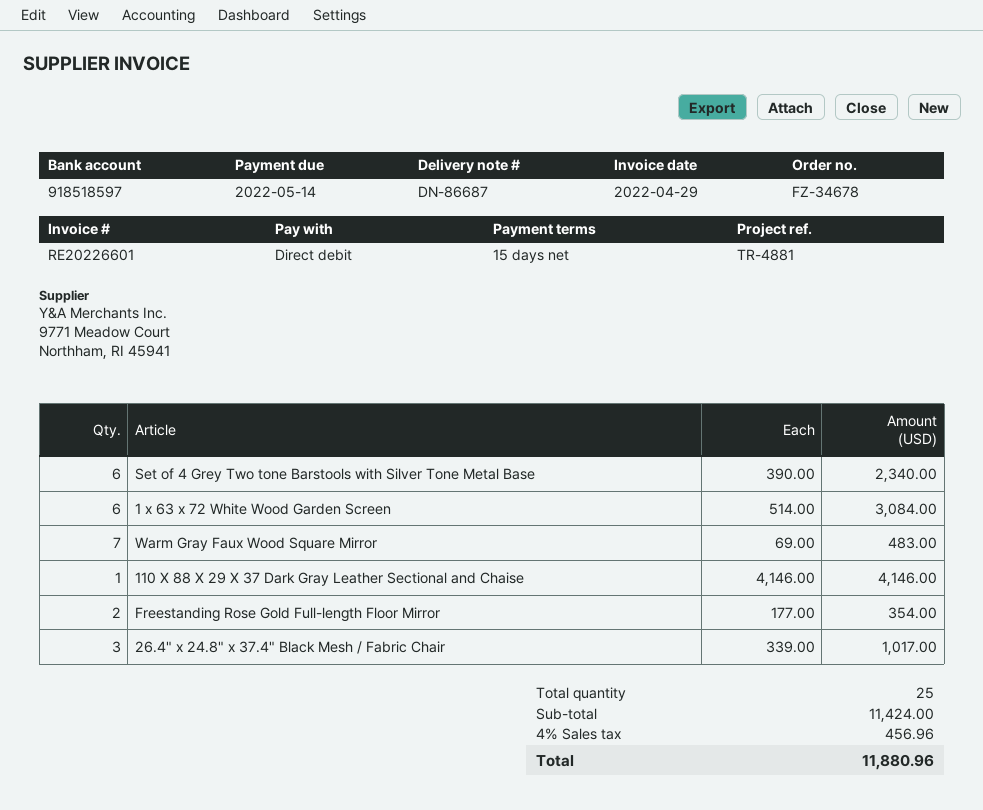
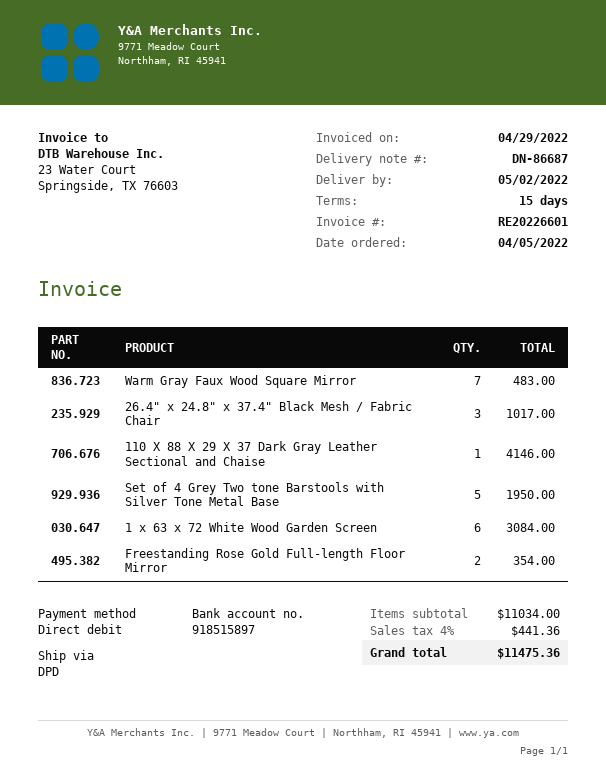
bank account: 918518597 -> 918515897
Set of 4 Grey Two tone Barstools with Silver Tone Metal Base: 6 for 2340.00 -> 5 for 1950.00
subtotal: 11424.00 -> 11034.00
tax: 4% = 456.96 -> 4% = 441.36
total: 11880.96 -> 11475.36

